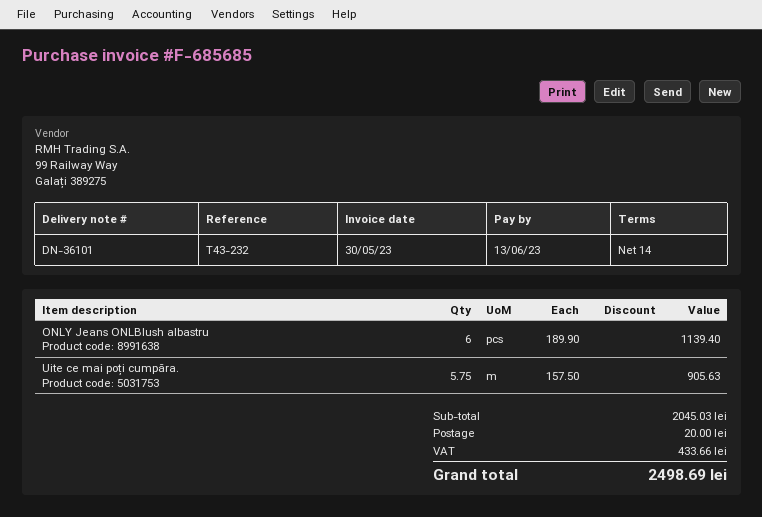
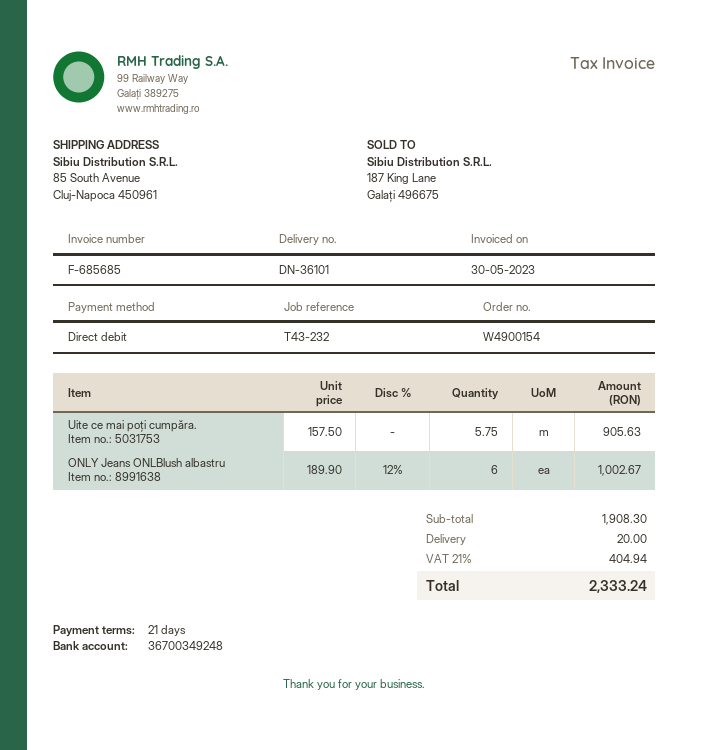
payment terms: 14 days -> 21 days
ONLY Jeans ONLBlush albastru: 6 x 189.90 = 1139.40 -> 6 x 189.90 - 12% = 1002.67
subtotal: 2045.03 -> 1908.30
tax: 433.66 -> 404.94
total: 2498.69 -> 2333.24

